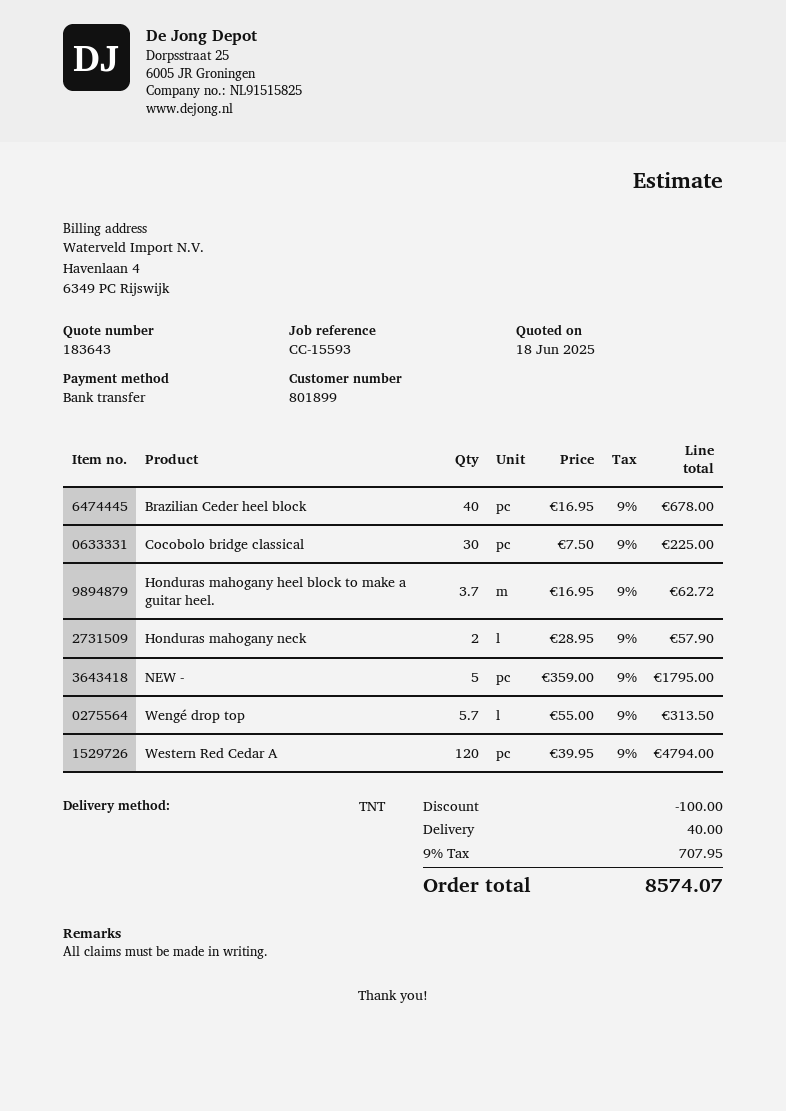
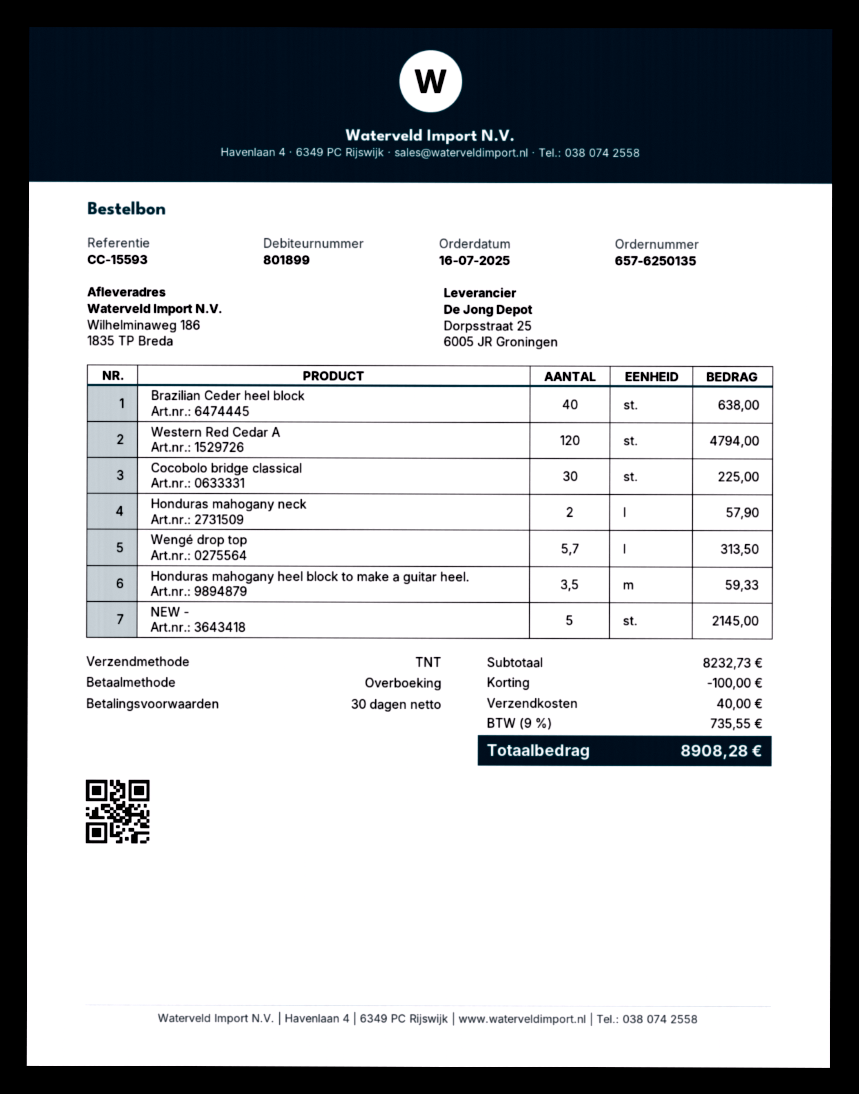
Brazilian Ceder heel block: 40 for 678.00 -> 40 for 638.00
Honduras mahogany heel block to make a guitar heel.: 3.7 for 62.72 -> 3.5 for 59.33
NEW -: 5 for 1795.00 -> 5 for 2145.00
tax: 9% = 707.95 -> 9% = 735.55
total: 8574.07 -> 8908.28

